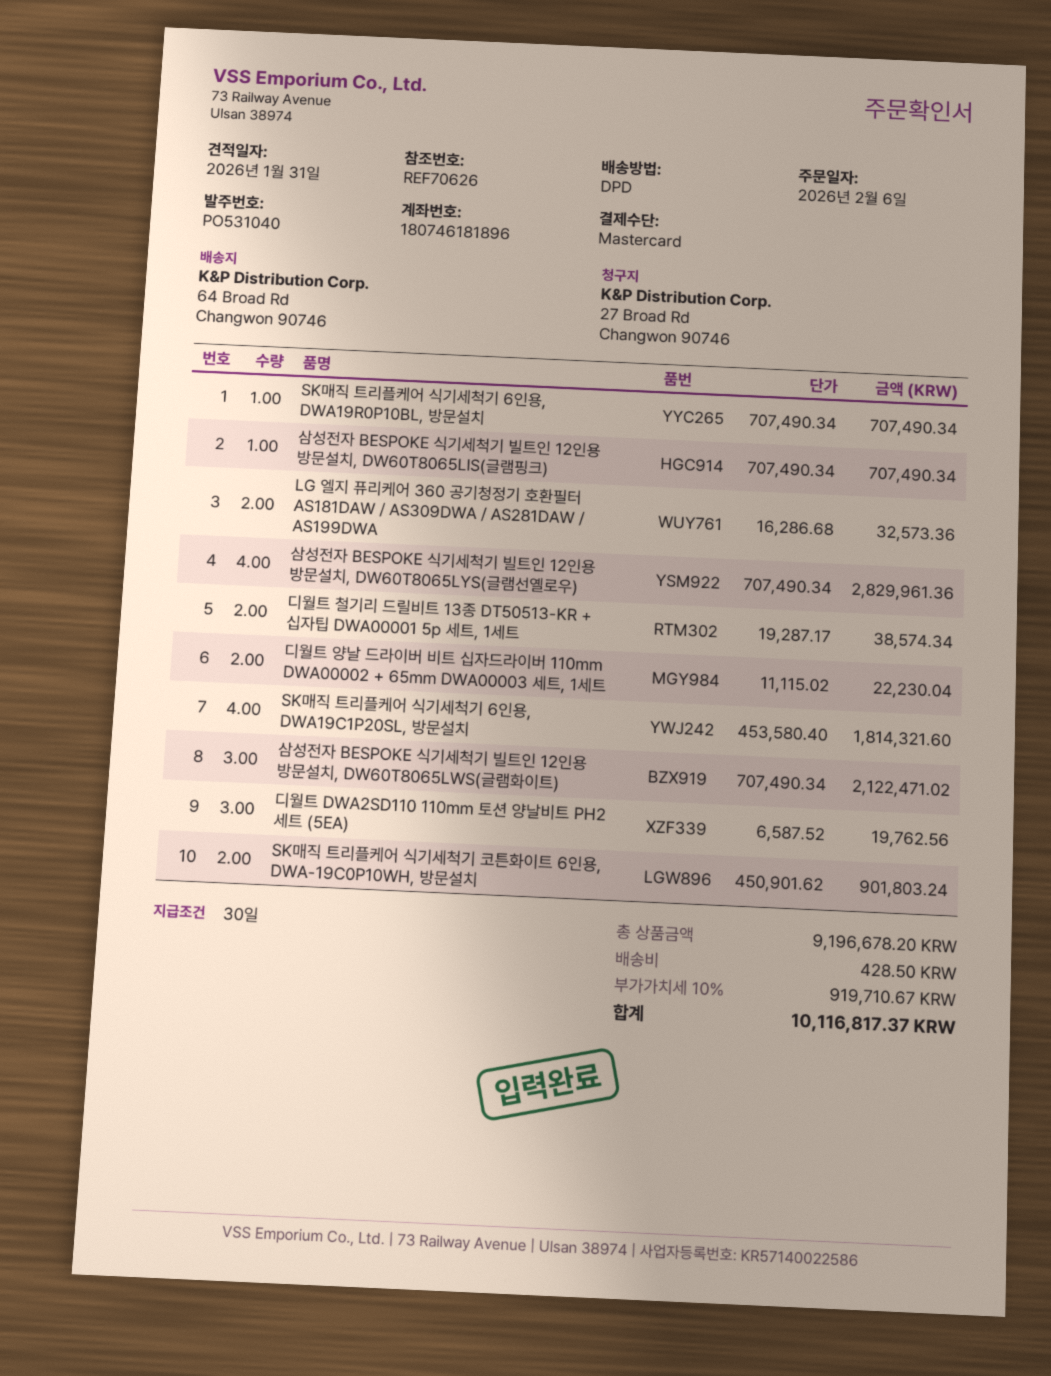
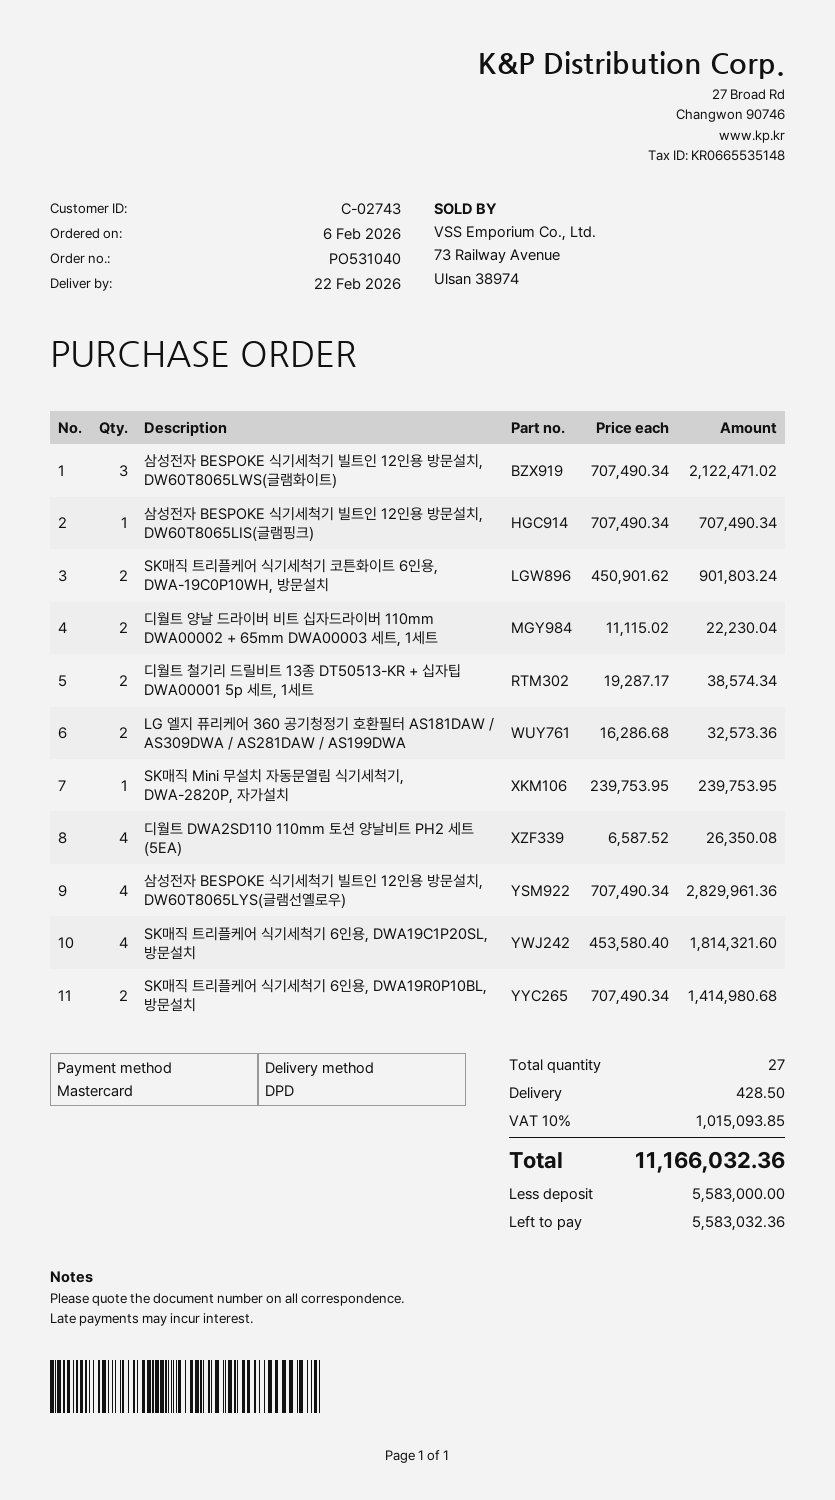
SK매직 트리플케어 식기세척기 6인용, DWA19R0P10BL, 방문설치: 1 x 707490.34 = 707490.34 -> 2 x 707490.34 = 1414980.68
디월트 DWA2SD110 110mm 토션 양날비트 PH2 세트 (5EA): 3 x 6587.52 = 19762.56 -> 4 x 6587.52 = 26350.08
SK매직 Mini 무설치 자동문열림 식기세척기, DWA-2820P, 자가설치: none -> 1 x 239753.95 = 239753.95
tax: 10% = 919710.67 -> 10% = 1015093.85
total: 10116817.37 -> 11166032.36

